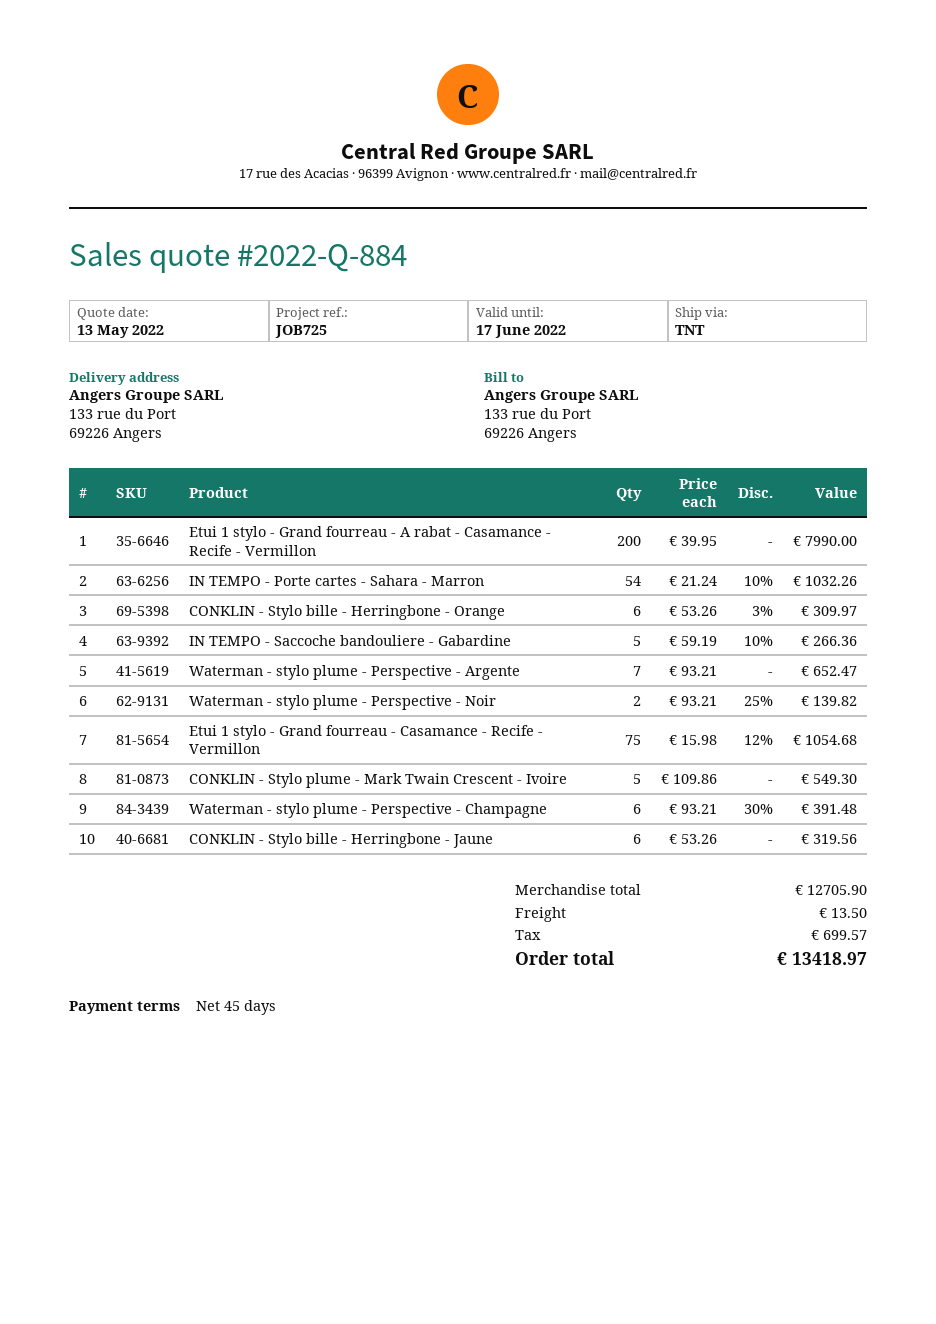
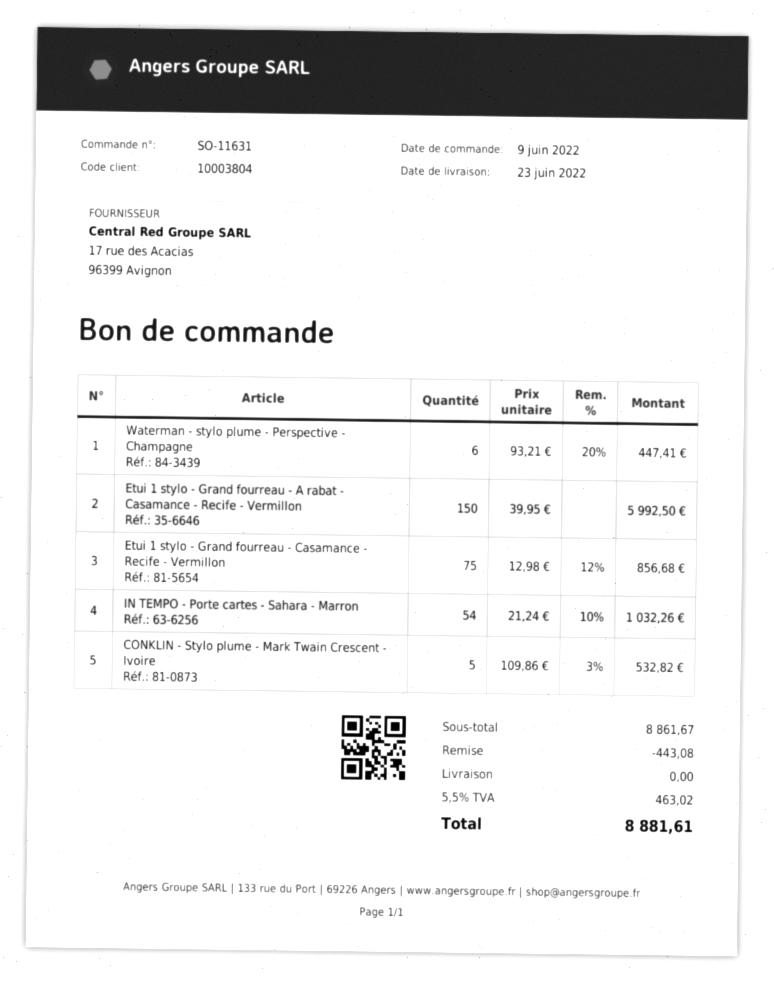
Etui 1 stylo - Grand fourreau - A rabat - Casamance - Recife - Vermillon: 200 x 39.95 = 7990.00 -> 150 x 39.95 = 5992.50
CONKLIN - Stylo bille - Herringbone - Orange: 6 x 53.26 - 3% = 309.97 -> none
IN TEMPO - Saccoche bandouliere - Gabardine: 5 x 59.19 - 10% = 266.36 -> none
Waterman - stylo plume - Perspective - Argente: 7 x 93.21 = 652.47 -> none
Waterman - stylo plume - Perspective - Noir: 2 x 93.21 - 25% = 139.82 -> none
Etui 1 stylo - Grand fourreau - Casamance - Recife - Vermillon: 75 x 15.98 - 12% = 1054.68 -> 75 x 12.98 - 12% = 856.68
CONKLIN - Stylo plume - Mark Twain Crescent - Ivoire: 5 x 109.86 = 549.30 -> 5 x 109.86 - 3% = 532.82
Waterman - stylo plume - Perspective - Champagne: 6 x 93.21 - 30% = 391.48 -> 6 x 93.21 - 20% = 447.41
CONKLIN - Stylo bille - Herringbone - Jaune: 6 x 53.26 = 319.56 -> none
subtotal: 12705.90 -> 8861.67
discount: none -> 443.08
shipping: 13.50 -> 0.00
tax: 699.57 -> 463.02
total: 13418.97 -> 8881.61

